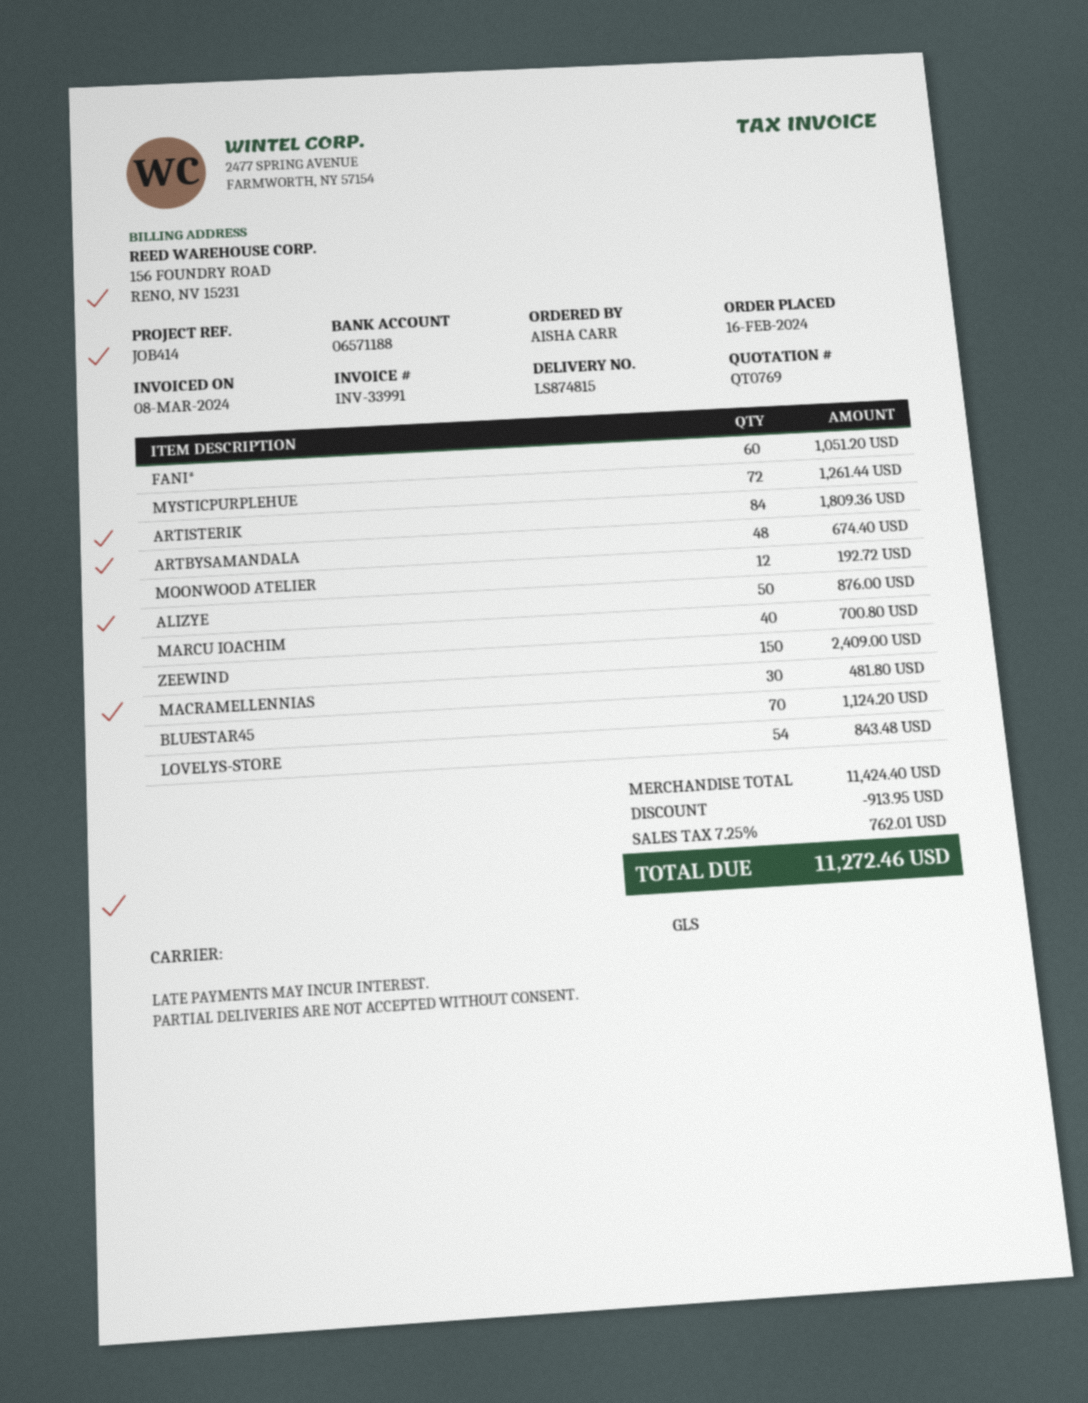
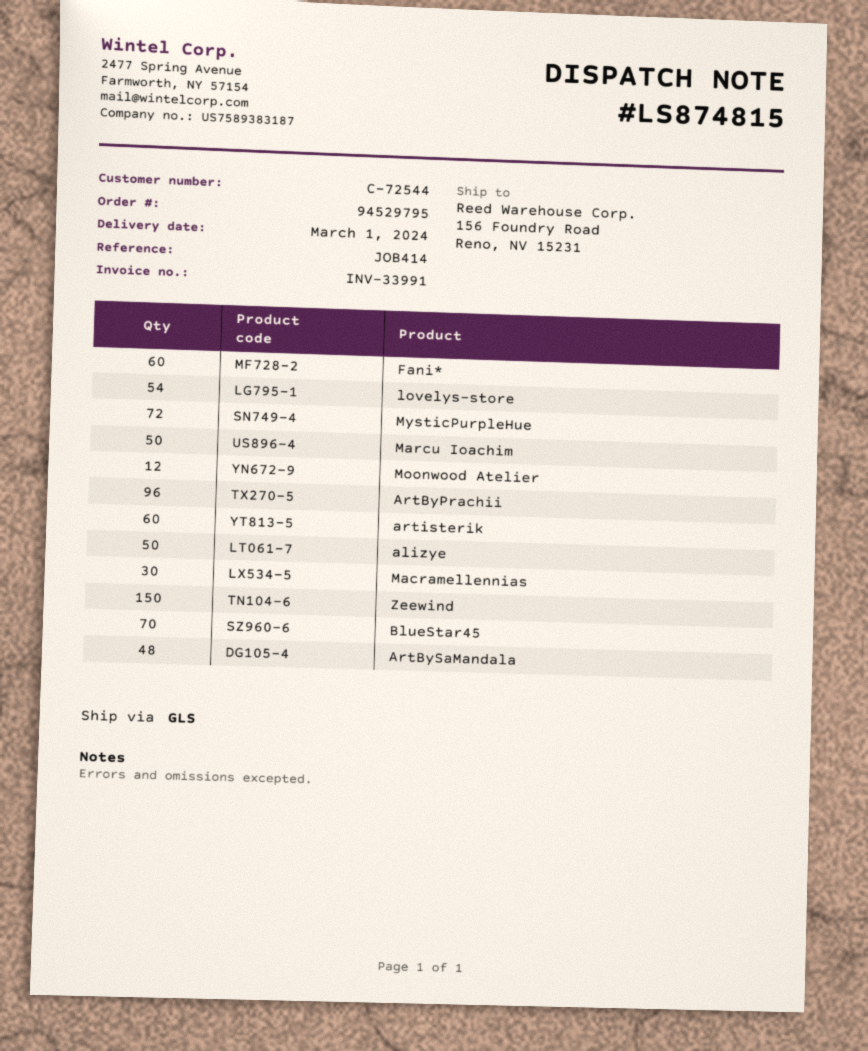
ARTISTERIK: 84 -> 60
MARCU IOACHIM: 40 -> 50
ArtByPrachii: none -> 96

